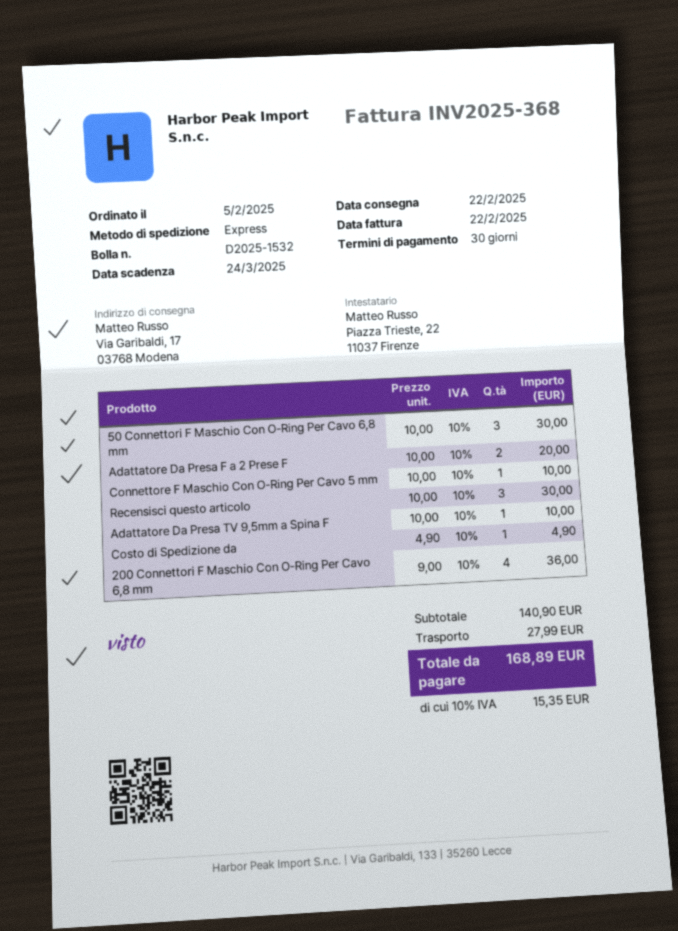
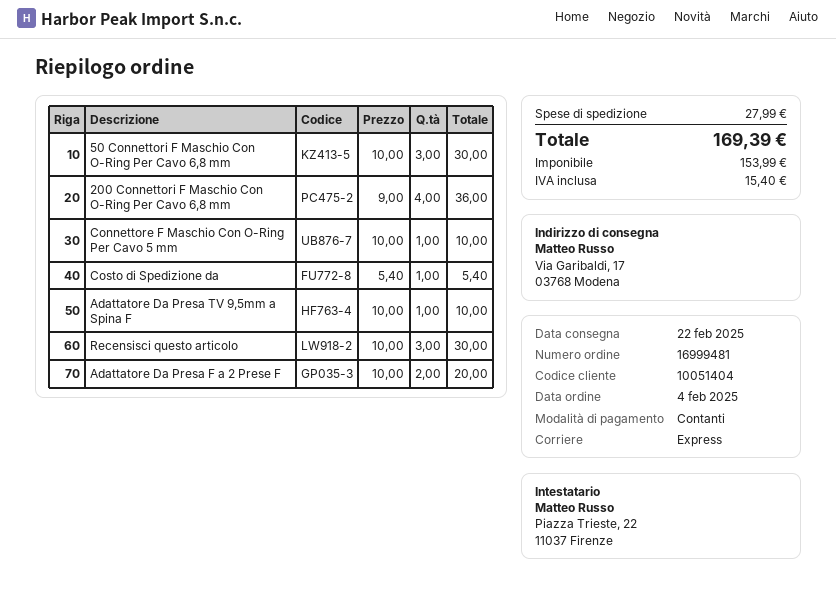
order date: 2025-02-05 -> 2025-02-04
Costo di Spedizione da: 1 x 4.90 = 4.90 -> 1 x 5.40 = 5.40
tax: 15.35 -> 15.40
total: 168.89 -> 169.39

